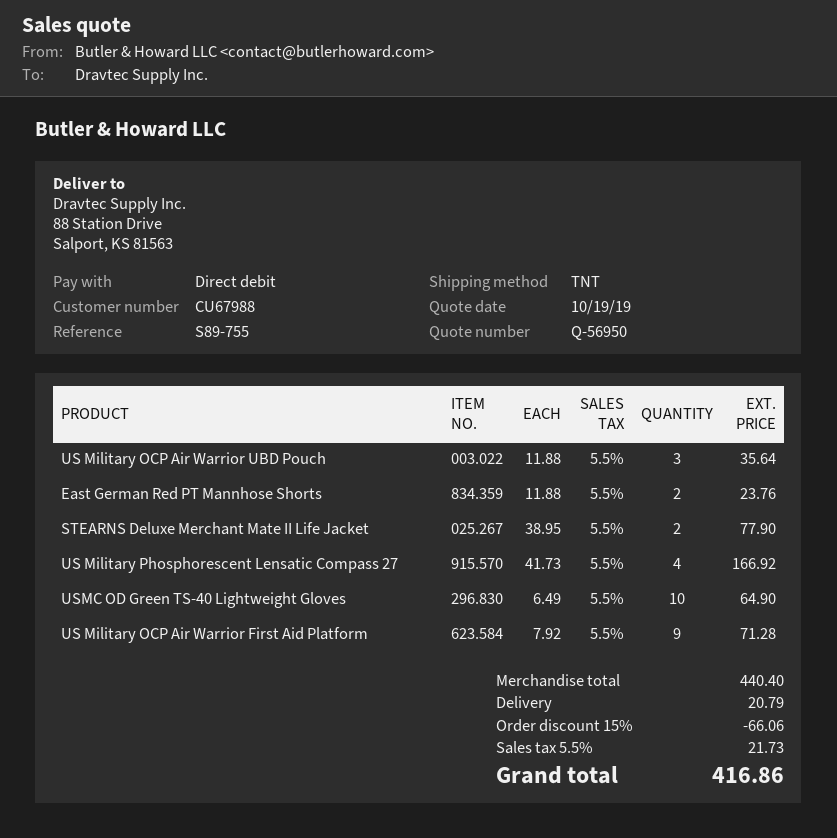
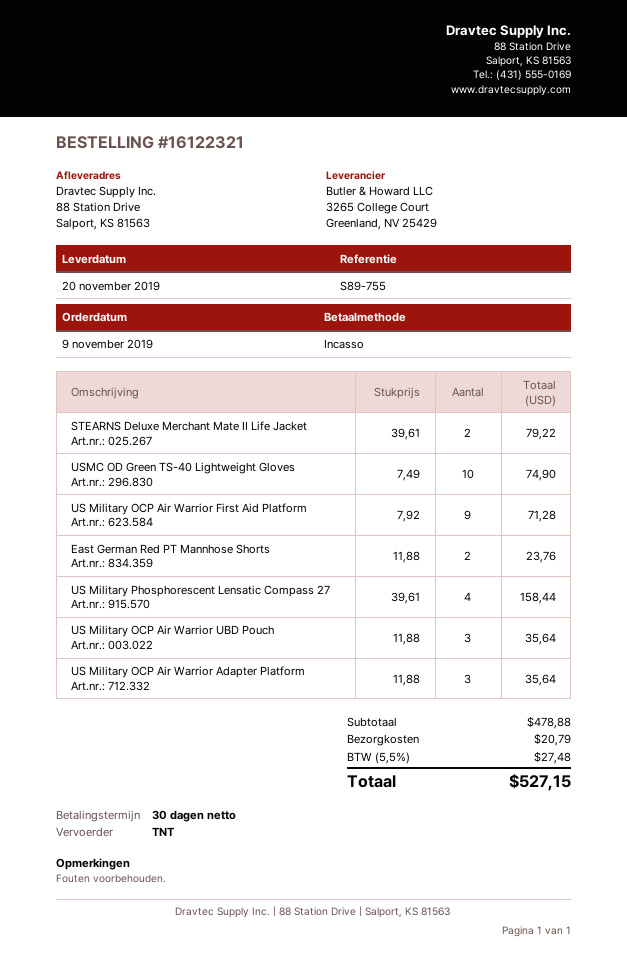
STEARNS Deluxe Merchant Mate II Life Jacket: 2 x 38.95 = 77.90 -> 2 x 39.61 = 79.22
US Military Phosphorescent Lensatic Compass 27: 4 x 41.73 = 166.92 -> 4 x 39.61 = 158.44
USMC OD Green TS-40 Lightweight Gloves: 10 x 6.49 = 64.90 -> 10 x 7.49 = 74.90
US Military OCP Air Warrior Adapter Platform: none -> 3 x 11.88 = 35.64
subtotal: 440.40 -> 478.88
discount: 15% = 66.06 -> none
tax: 5.5% = 21.73 -> 5.5% = 27.48
total: 416.86 -> 527.15

